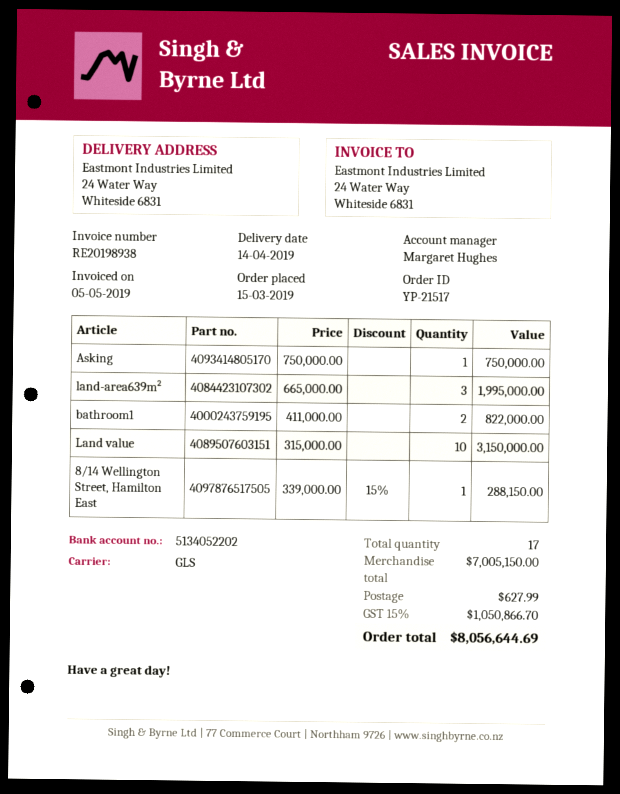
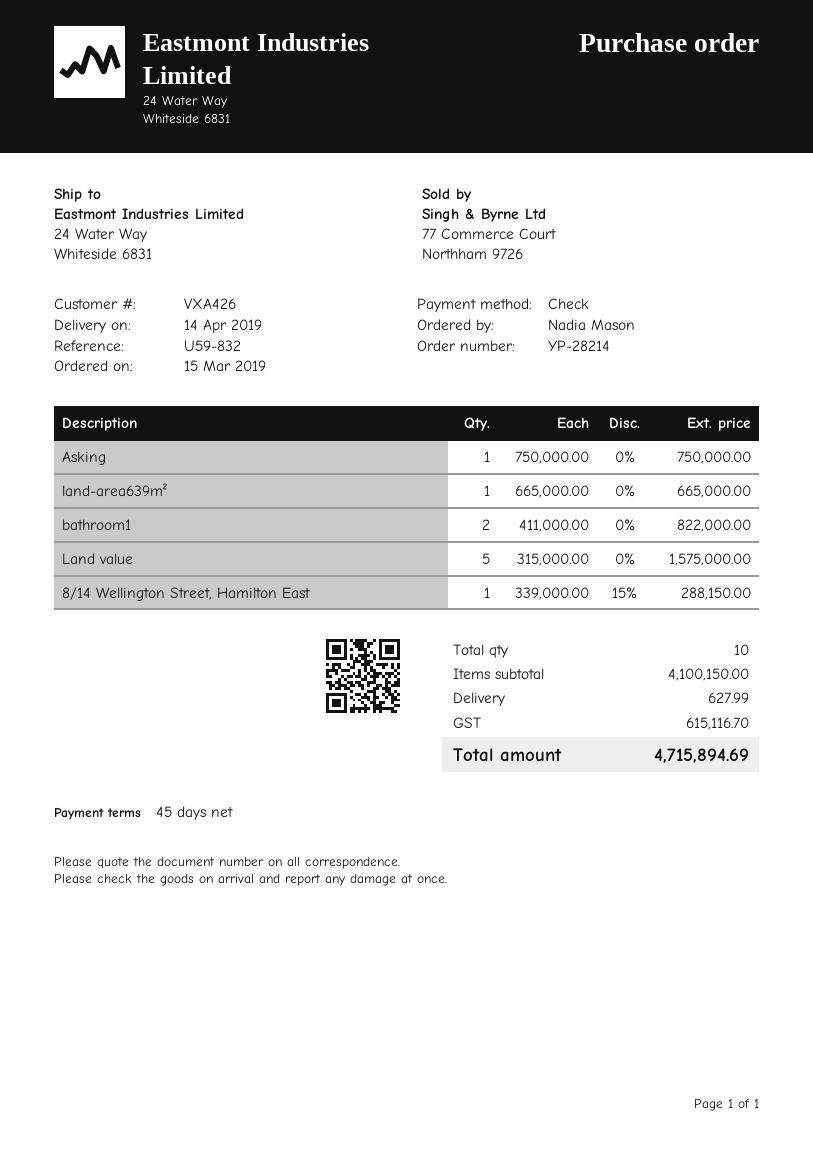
order number: YP-21517 -> YP-28214
land-area639m²: 3 x 665000.00 = 1995000.00 -> 1 x 665000.00 = 665000.00
Land value: 10 x 315000.00 = 3150000.00 -> 5 x 315000.00 = 1575000.00
total quantity: 17 -> 10
subtotal: 7005150.00 -> 4100150.00
tax: 1050866.70 -> 615116.70
total: 8056644.69 -> 4715894.69

